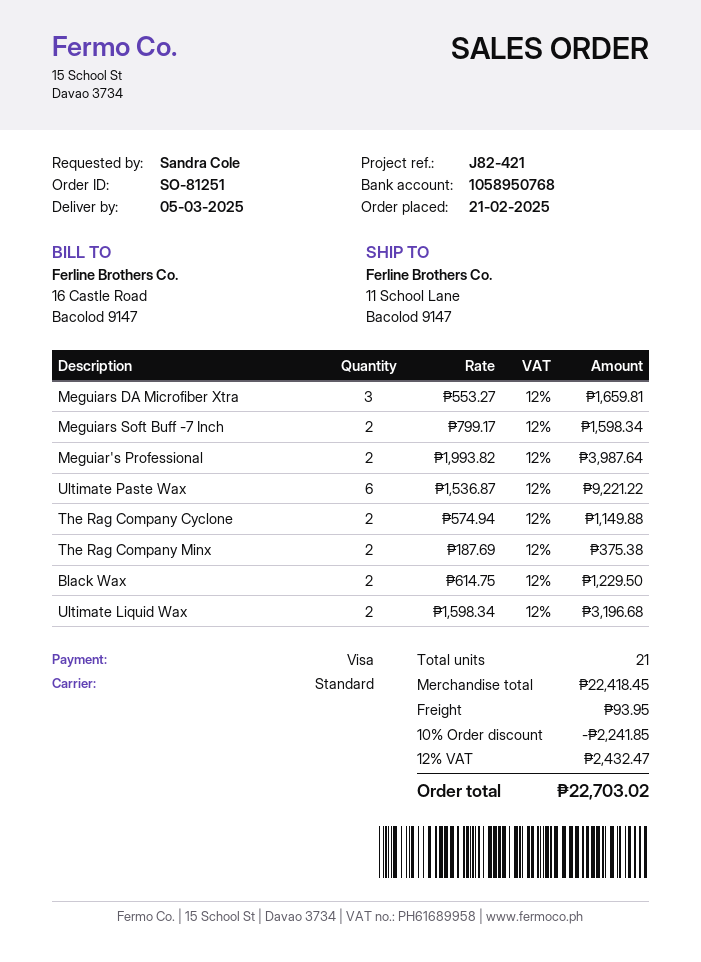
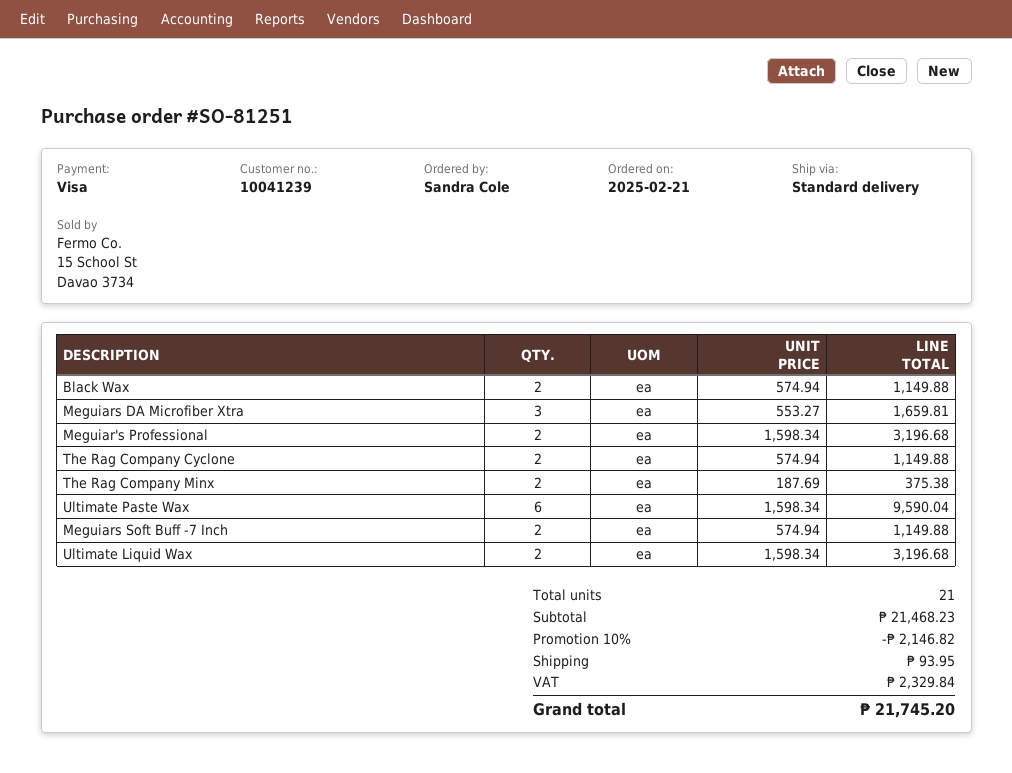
Meguiars Soft Buff -7 Inch: 2 x 799.17 = 1598.34 -> 2 x 574.94 = 1149.88
Meguiar's Professional: 2 x 1993.82 = 3987.64 -> 2 x 1598.34 = 3196.68
Ultimate Paste Wax: 6 x 1536.87 = 9221.22 -> 6 x 1598.34 = 9590.04
Black Wax: 2 x 614.75 = 1229.50 -> 2 x 574.94 = 1149.88
subtotal: 22418.45 -> 21468.23
discount: 10% = 2241.85 -> 10% = 2146.82
tax: 2432.47 -> 2329.84
total: 22703.02 -> 21745.20

